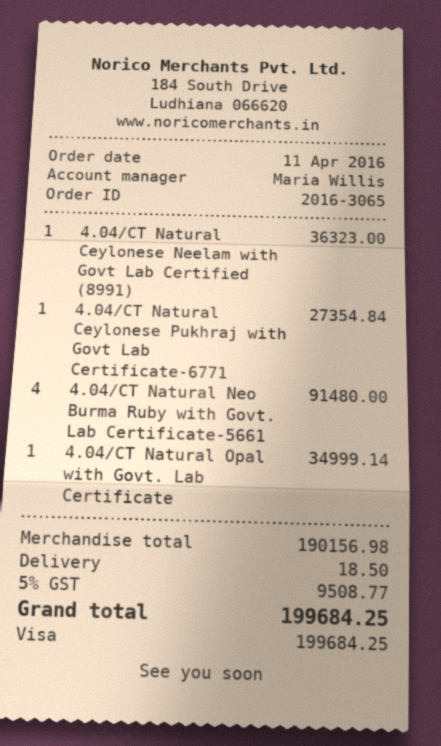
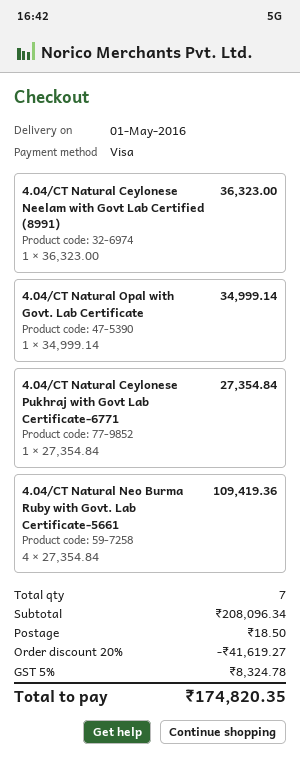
4.04/CT Natural Neo Burma Ruby with Govt. Lab Certificate-5661: 4 for 91480.00 -> 4 for 109419.36
subtotal: 190156.98 -> 208096.34
discount: none -> 20% = 41619.27
tax: 5% = 9508.77 -> 5% = 8324.78
total: 199684.25 -> 174820.35

